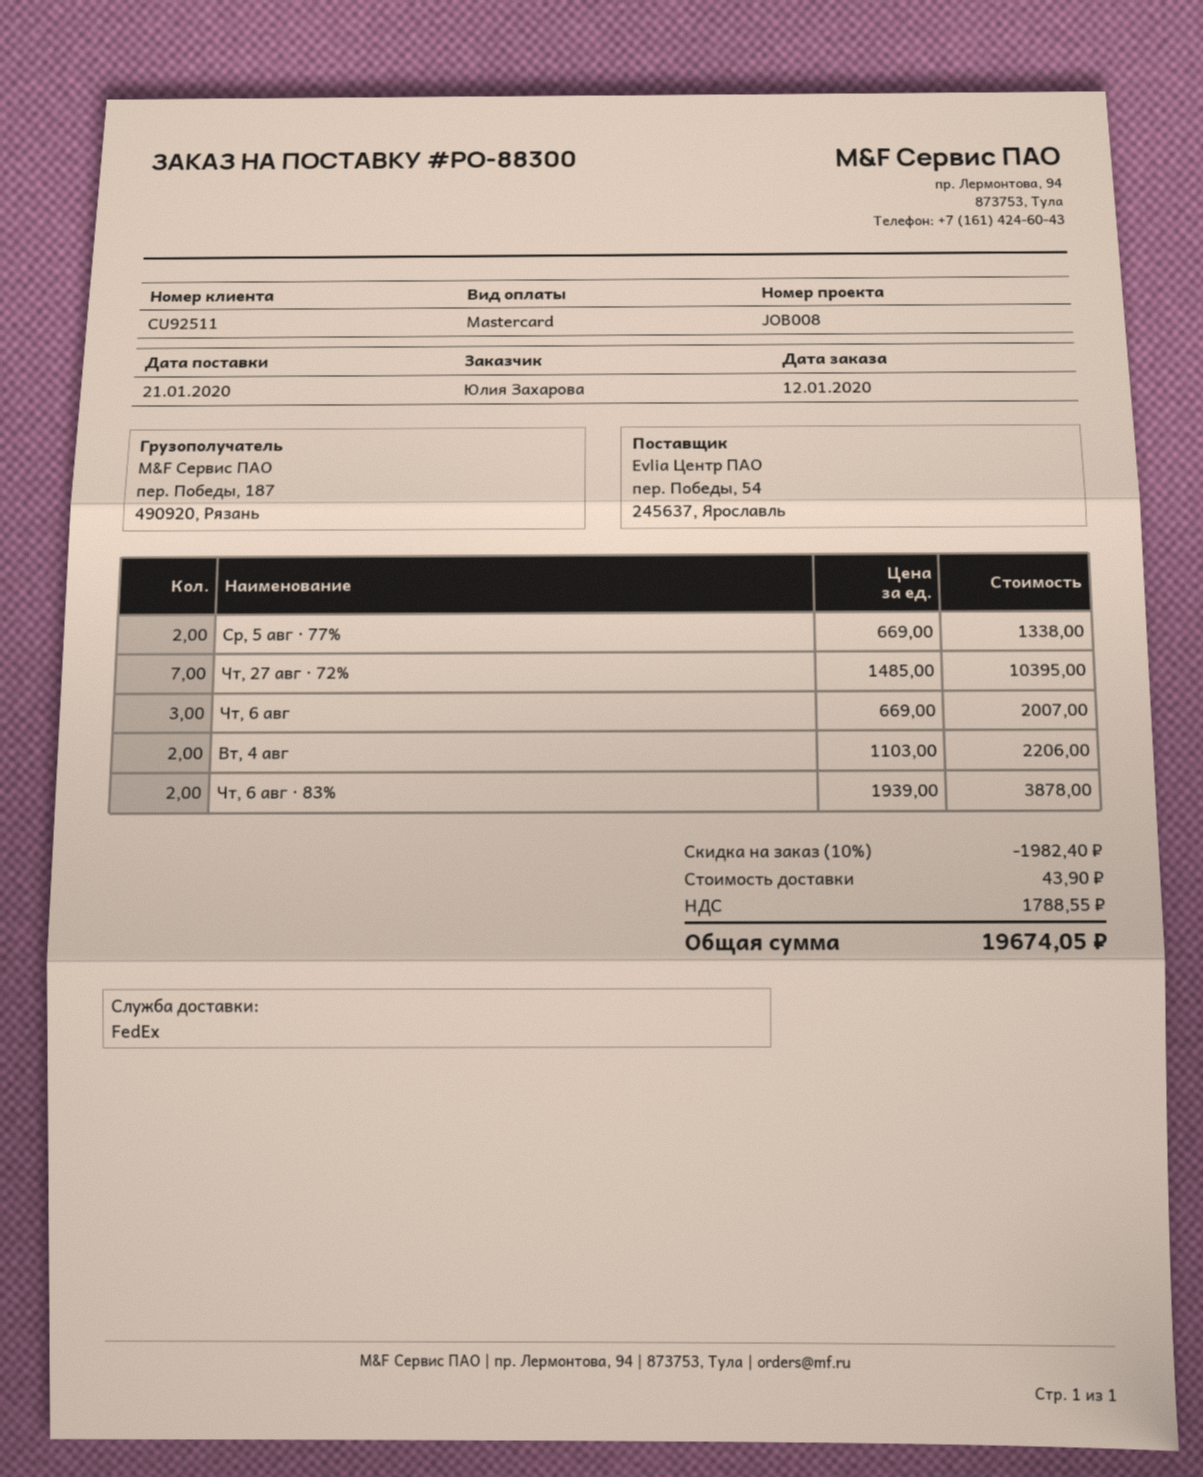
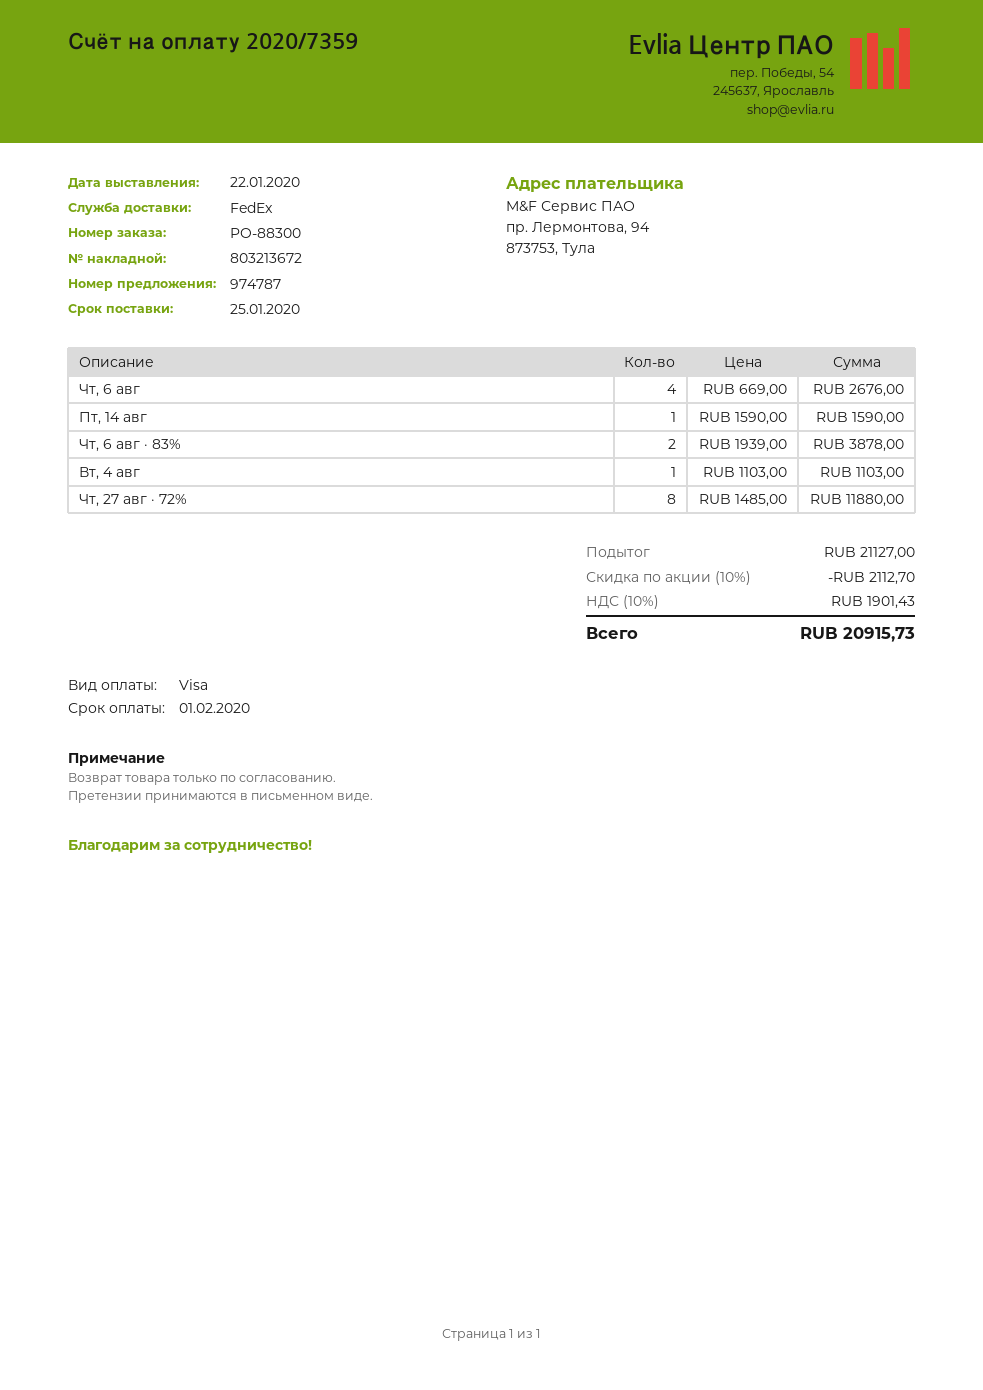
delivery date: 2020-01-21 -> 2020-01-25
payment method: Mastercard -> Visa
Ср, 5 авг · 77%: 2 x 669.00 = 1338.00 -> none
Чт, 27 авг · 72%: 7 x 1485.00 = 10395.00 -> 8 x 1485.00 = 11880.00
Чт, 6 авг: 3 x 669.00 = 2007.00 -> 4 x 669.00 = 2676.00
Вт, 4 авг: 2 x 1103.00 = 2206.00 -> 1 x 1103.00 = 1103.00
Пт, 14 авг: none -> 1 x 1590.00 = 1590.00
discount: 10% = 1982.40 -> 10% = 2112.70
shipping: 43.90 -> none
tax: 1788.55 -> 1901.43
total: 19674.05 -> 20915.73

